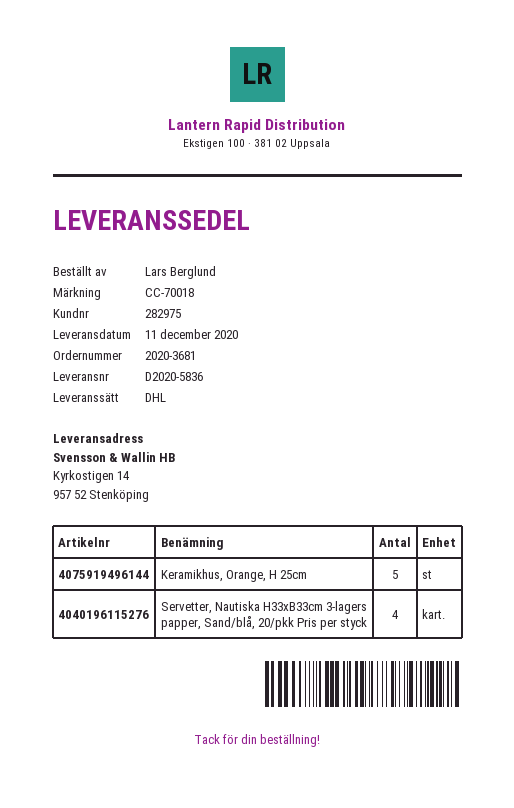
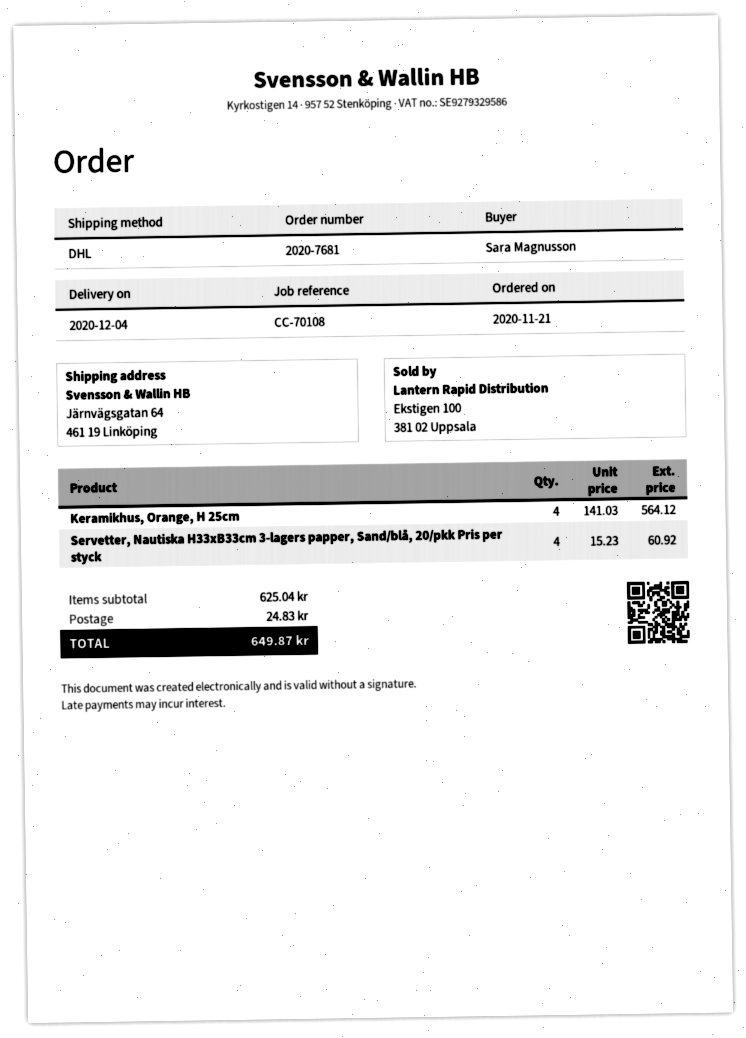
order number: 2020-3681 -> 2020-7681
delivery date: 2020-12-11 -> 2020-12-04
reference: CC-70018 -> CC-70108
ordered by: Lars Berglund -> Sara Magnusson
ship to: Kyrkostigen 14, 957 52 Stenköping -> Järnvägsgatan 64, 461 19 Linköping
Keramikhus, Orange, H 25cm: 5 -> 4

